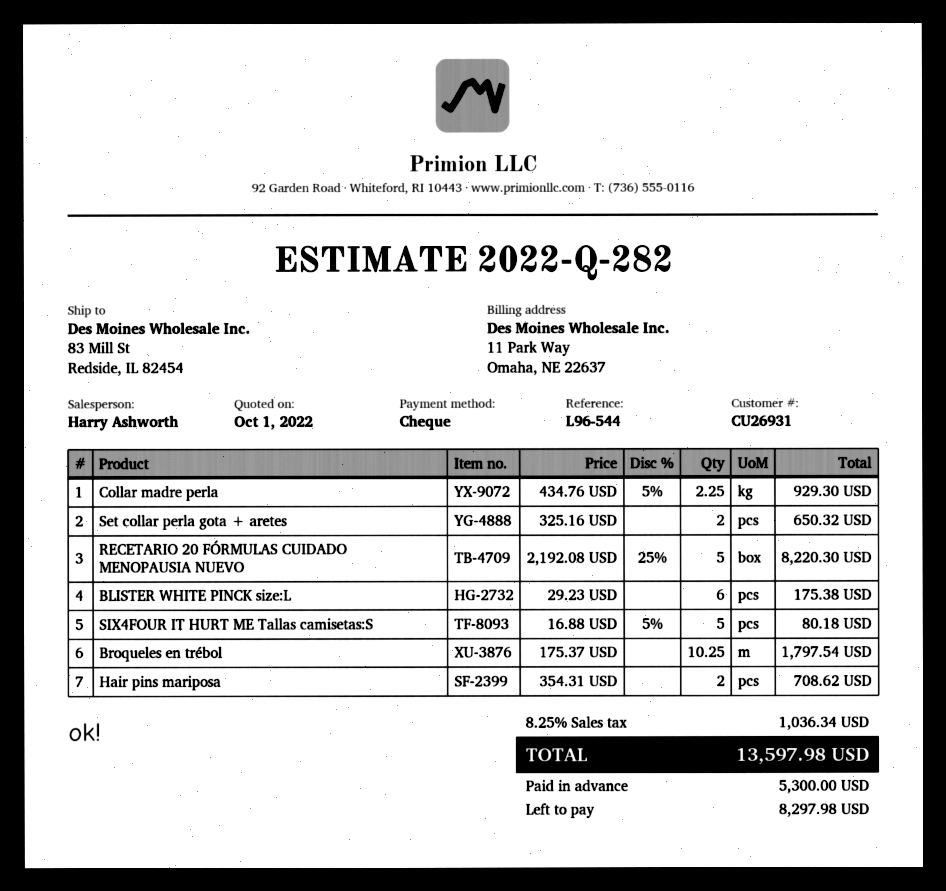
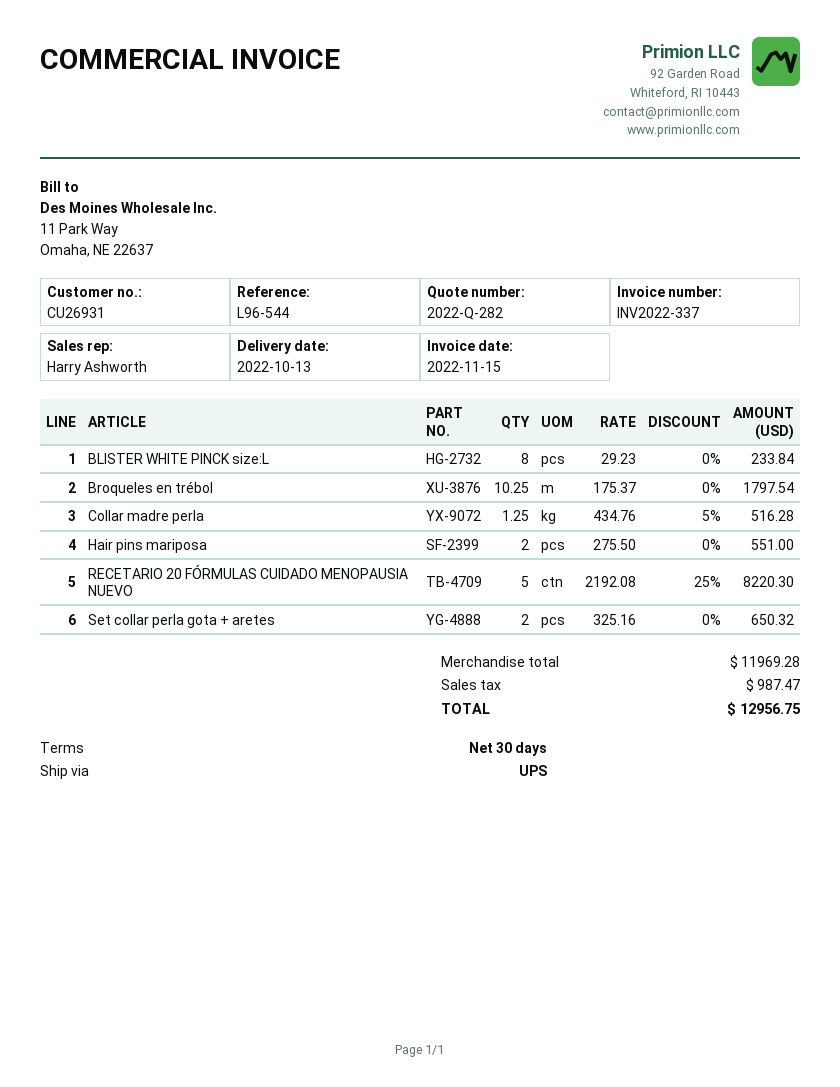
Collar madre perla: 2.25 x 434.76 - 5% = 929.30 -> 1.25 x 434.76 - 5% = 516.28
BLISTER WHITE PINCK size:L: 6 x 29.23 = 175.38 -> 8 x 29.23 = 233.84
SIX4FOUR IT HURT ME Tallas camisetas:S: 5 x 16.88 - 5% = 80.18 -> none
Hair pins mariposa: 2 x 354.31 = 708.62 -> 2 x 275.50 = 551.00
tax: 1036.34 -> 987.47
total: 13597.98 -> 12956.75

